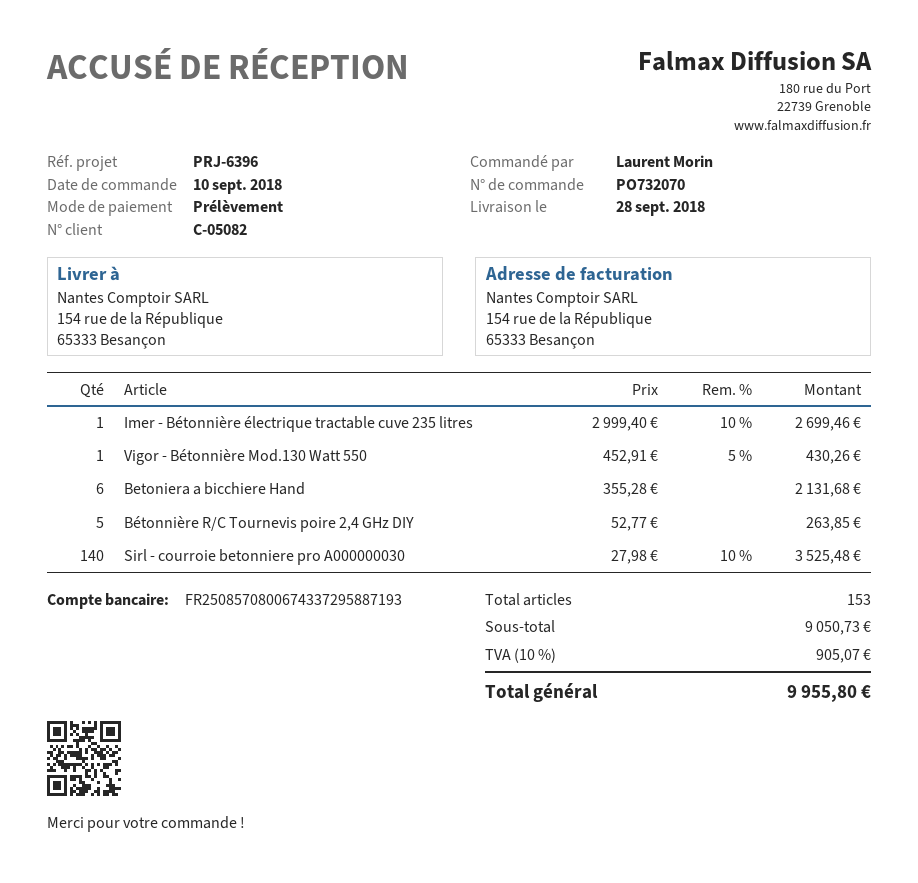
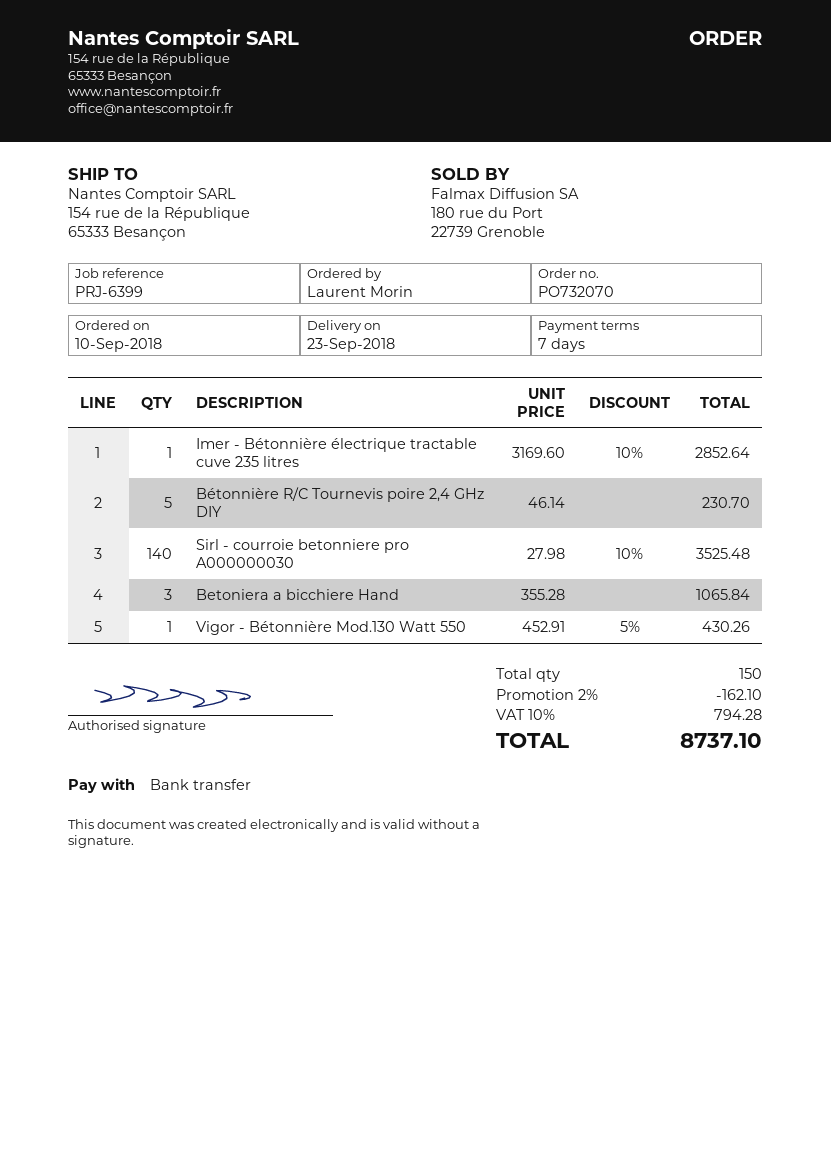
delivery date: 2018-09-28 -> 2018-09-23
reference: PRJ-6396 -> PRJ-6399
payment method: direct debit -> bank transfer
Imer - Bétonnière électrique tractable cuve 235 litres: 1 x 2999.40 - 10% = 2699.46 -> 1 x 3169.60 - 10% = 2852.64
Betoniera a bicchiere Hand: 6 x 355.28 = 2131.68 -> 3 x 355.28 = 1065.84
Bétonnière R/C Tournevis poire 2,4 GHz DIY: 5 x 52.77 = 263.85 -> 5 x 46.14 = 230.70
total quantity: 153 -> 150
discount: none -> 2% = 162.10
tax: 10% = 905.07 -> 10% = 794.28
total: 9955.80 -> 8737.10

